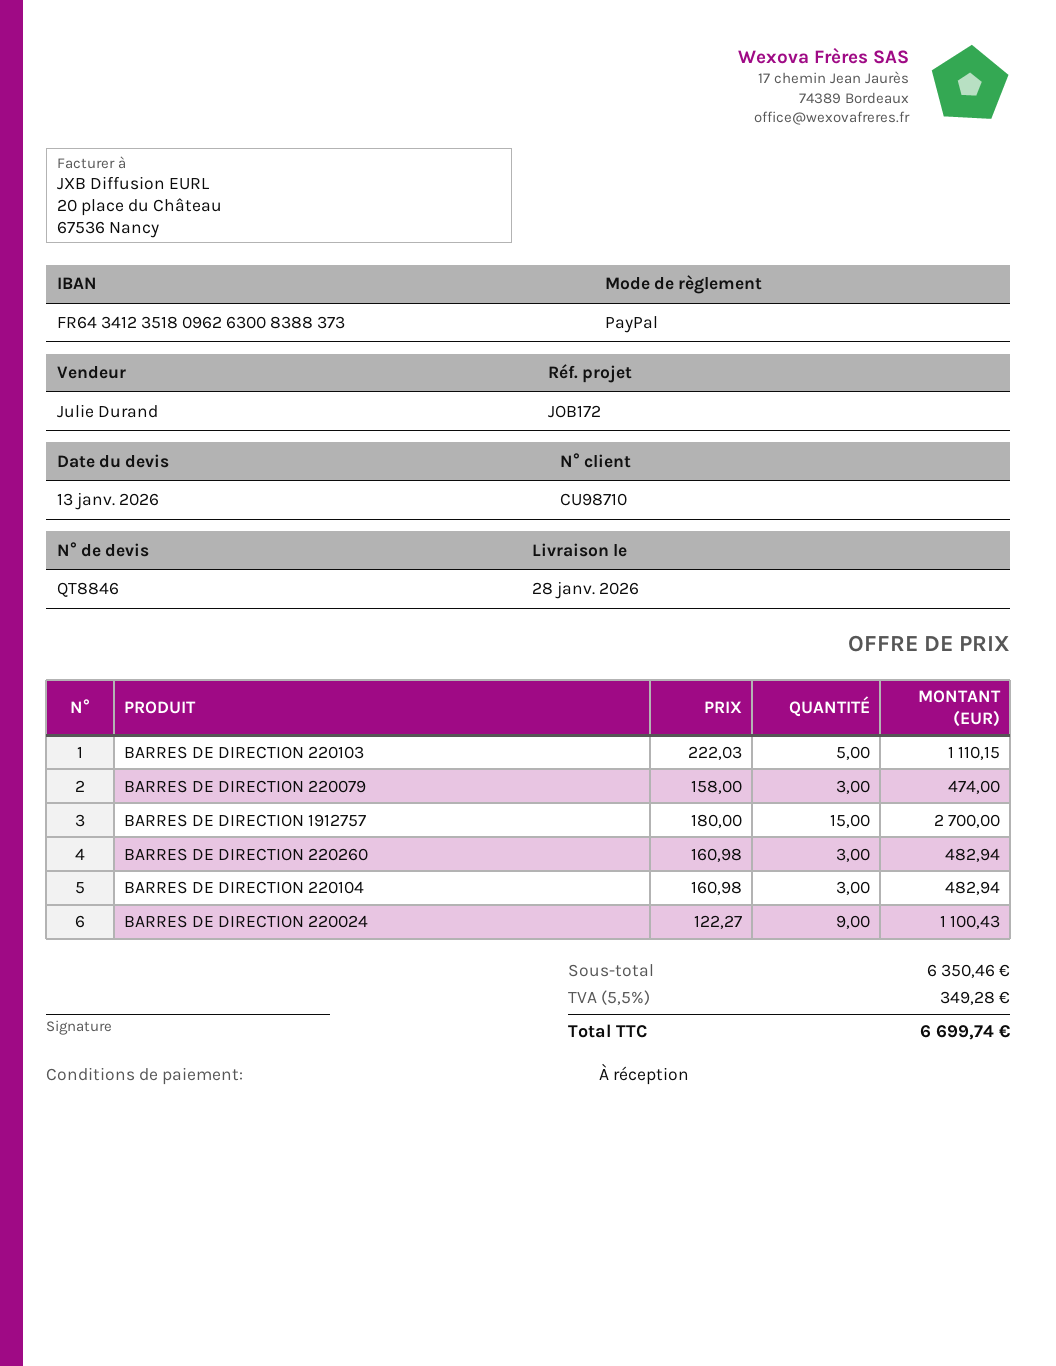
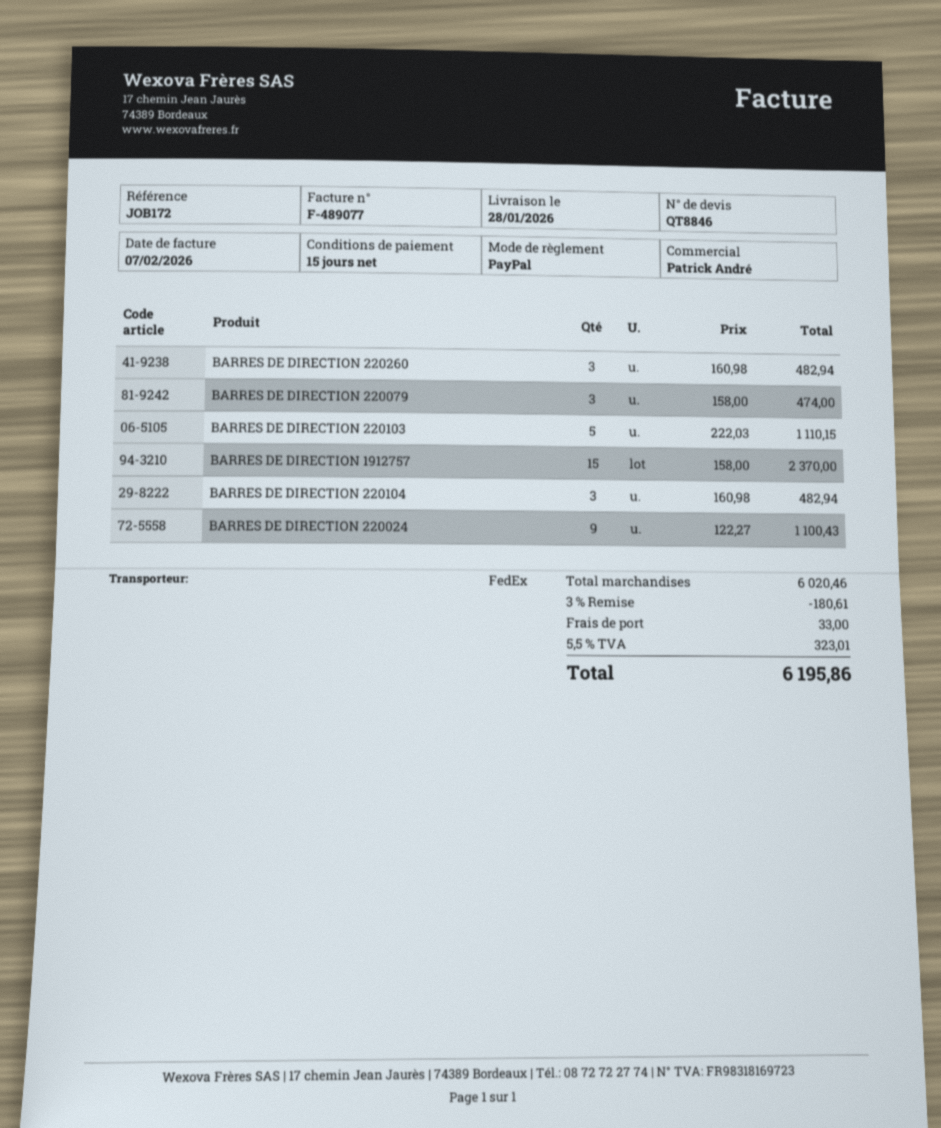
payment terms: on receipt -> 15 days
sales rep: Julie Durand -> Patrick André
BARRES DE DIRECTION 1912757: 15 x 180.00 = 2700.00 -> 15 x 158.00 = 2370.00
subtotal: 6350.46 -> 6020.46
discount: none -> 3% = 180.61
shipping: none -> 33.00
tax: 5.5% = 349.28 -> 5.5% = 323.01
total: 6699.74 -> 6195.86

